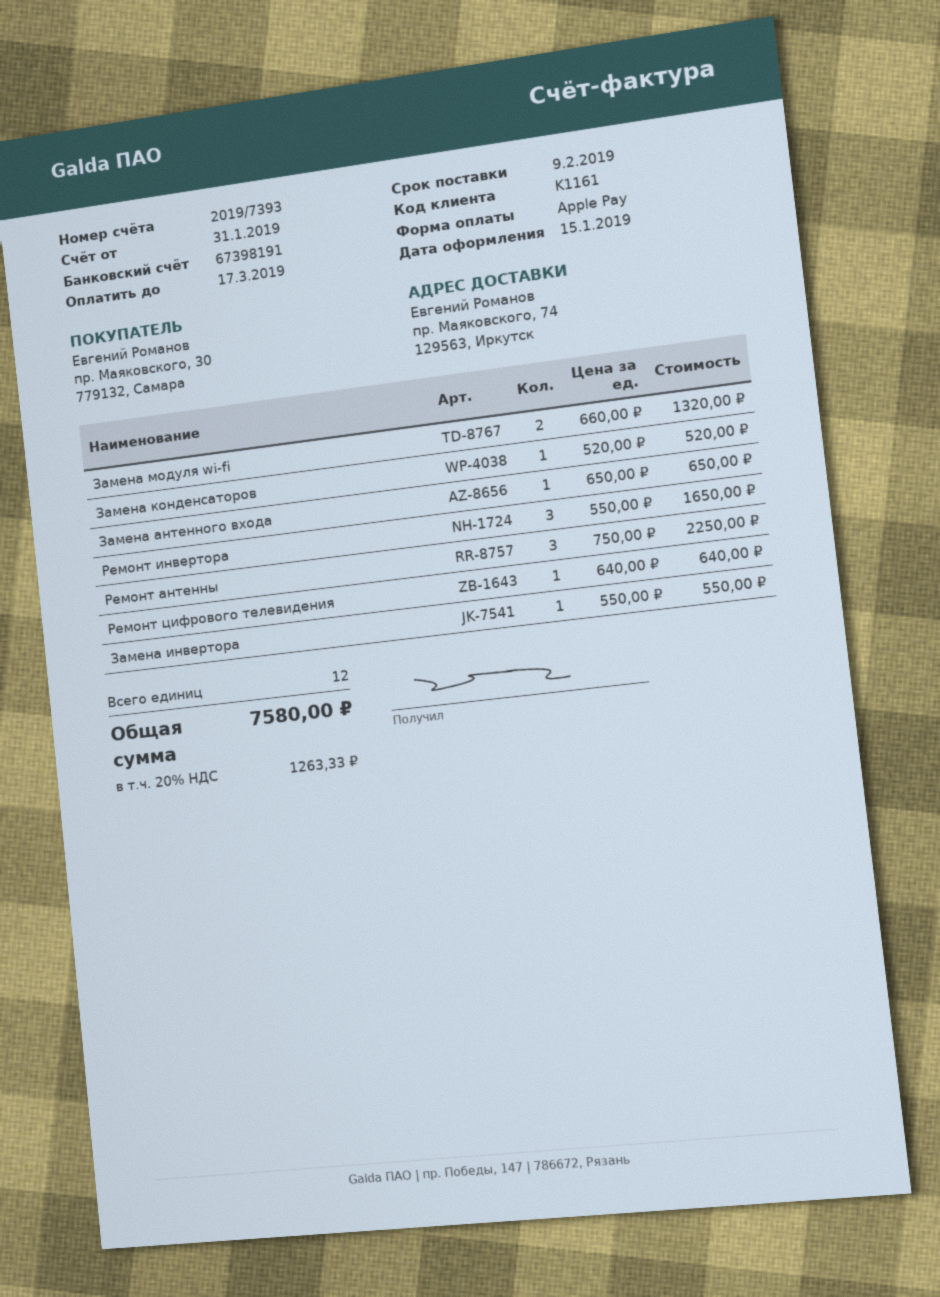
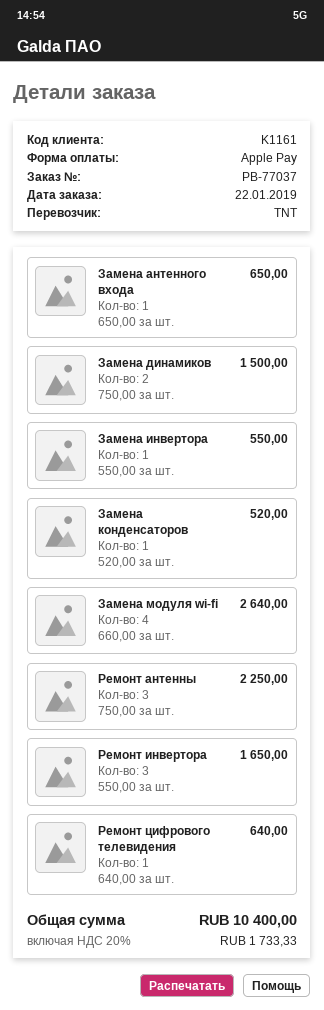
order date: 2019-01-15 -> 2019-01-22
Замена модуля wi-fi: 2 x 660.00 = 1320.00 -> 4 x 660.00 = 2640.00
Замена динамиков: none -> 2 x 750.00 = 1500.00
tax: 20% = 1263.33 -> 20% = 1733.33
total: 7580.00 -> 10400.00

